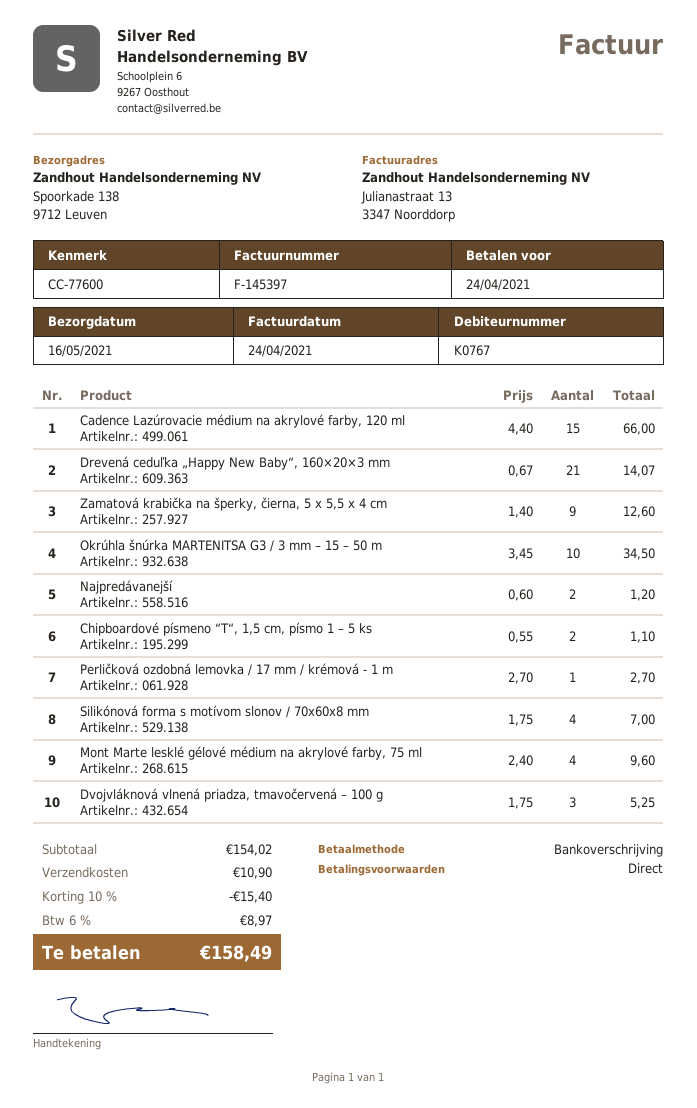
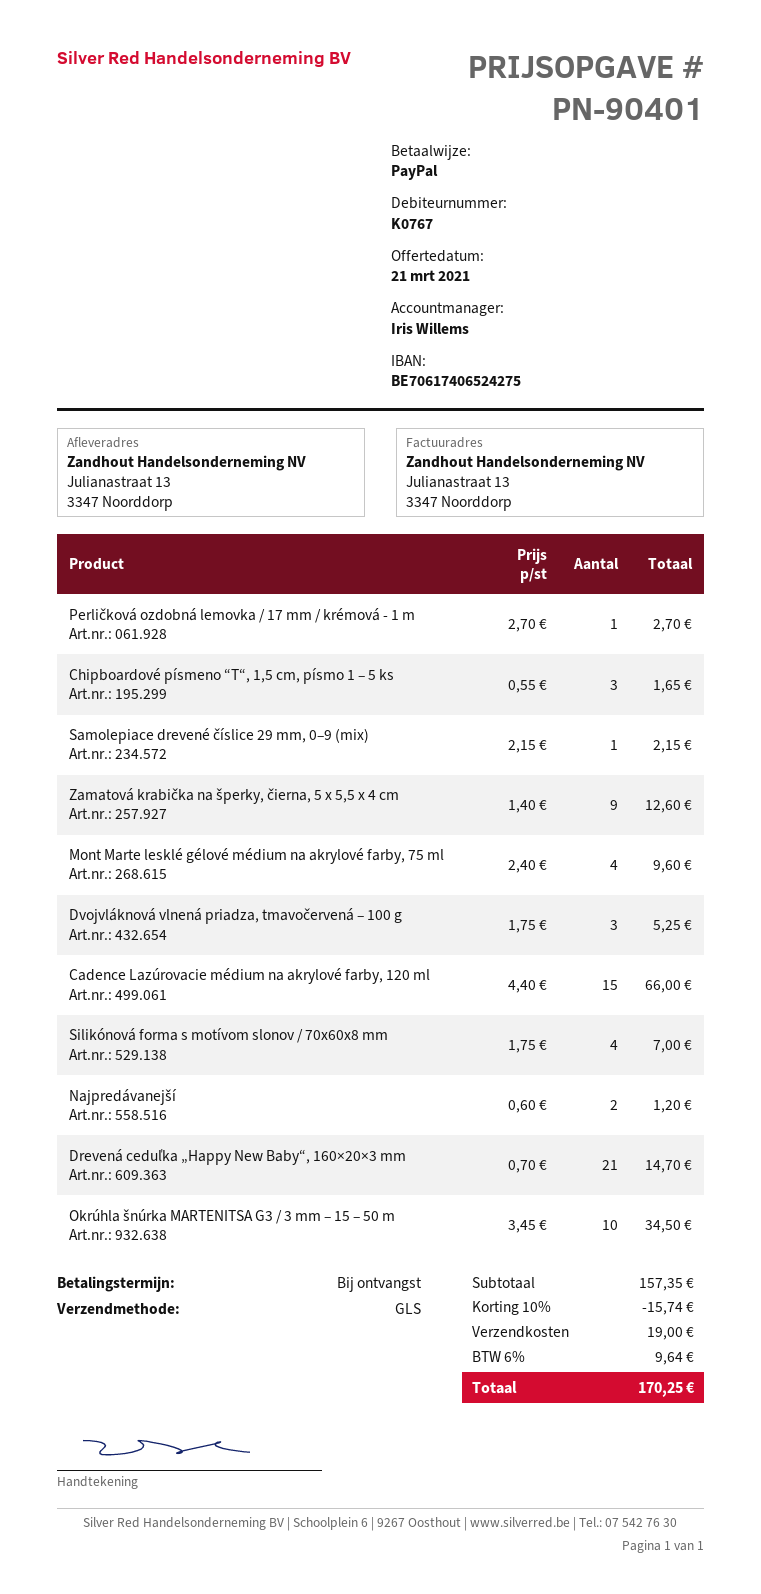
payment method: bank transfer -> PayPal
ship to: Spoorkade 138, 9712 Leuven -> Julianastraat 13, 3347 Noorddorp
Drevená ceduľka „Happy New Baby“, 160×20×3 mm: 21 x 0.67 = 14.07 -> 21 x 0.70 = 14.70
Chipboardové písmeno “T“, 1,5 cm, písmo 1 – 5 ks: 2 x 0.55 = 1.10 -> 3 x 0.55 = 1.65
Samolepiace drevené číslice 29 mm, 0–9 (mix): none -> 1 x 2.15 = 2.15
subtotal: 154.02 -> 157.35
discount: 10% = 15.40 -> 10% = 15.74
shipping: 10.90 -> 19.00
tax: 6% = 8.97 -> 6% = 9.64
total: 158.49 -> 170.25

